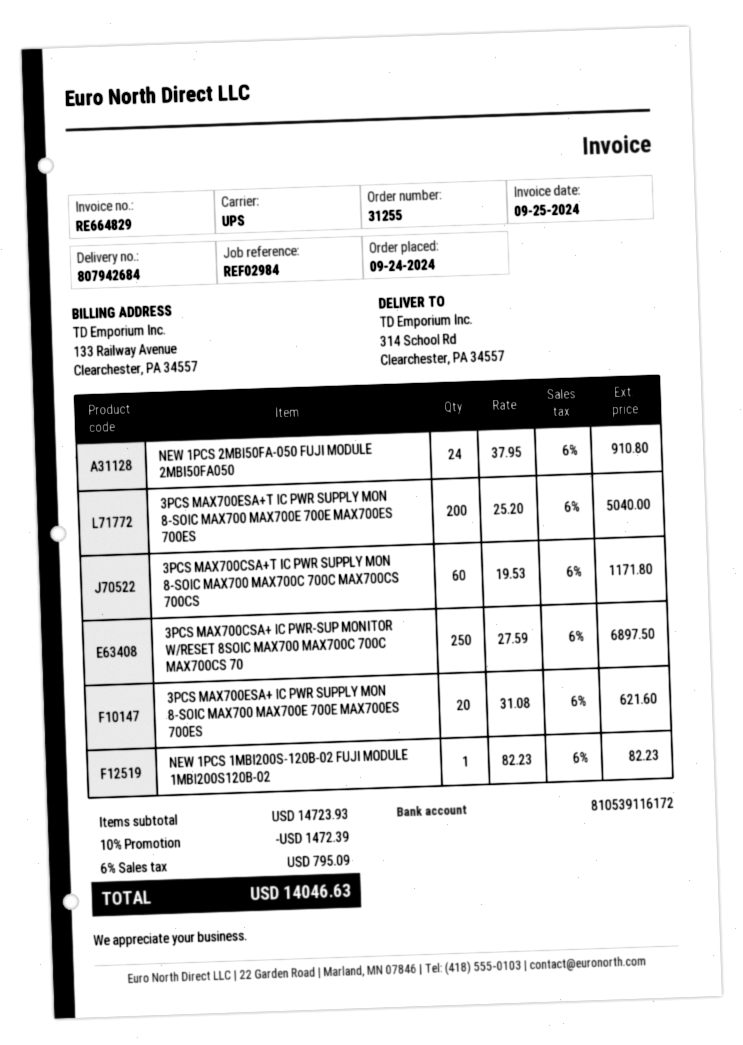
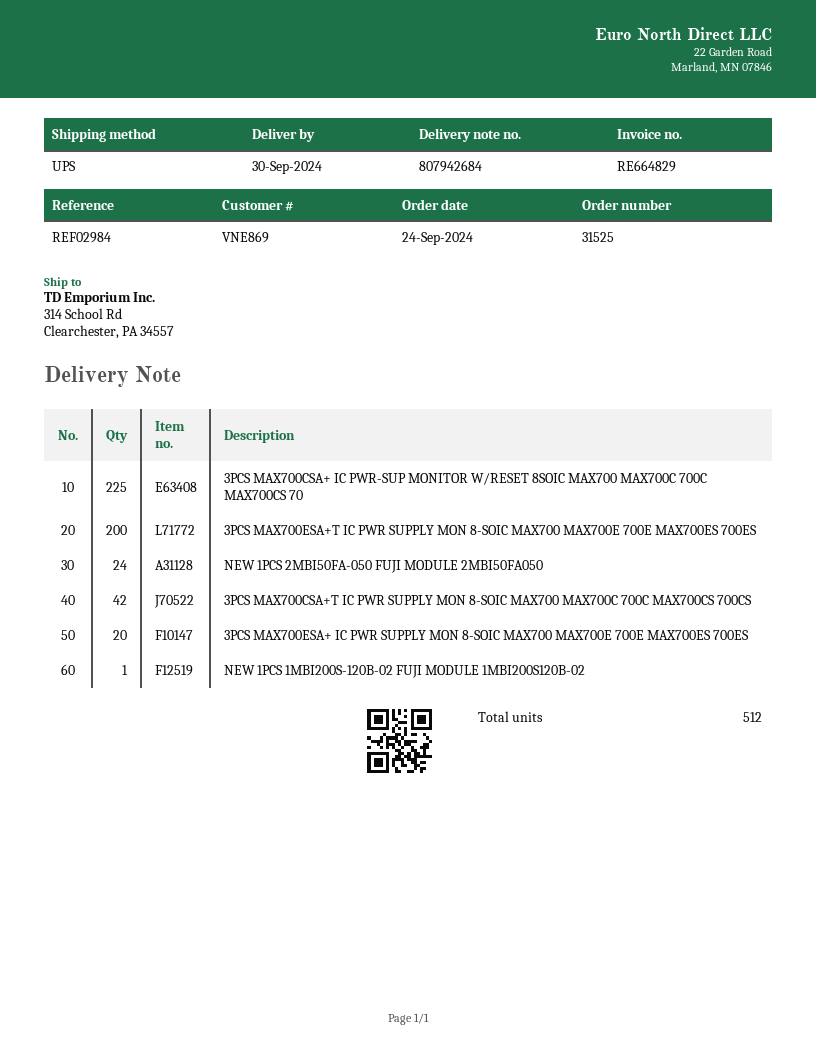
order number: 31255 -> 31525
3PCS MAX700CSA+T IC PWR SUPPLY MON 8-SOIC MAX700 MAX700C 700C MAX700CS 700CS: 60 -> 42
3PCS MAX700CSA+ IC PWR-SUP MONITOR W/RESET 8SOIC MAX700 MAX700C 700C MAX700CS 70: 250 -> 225

